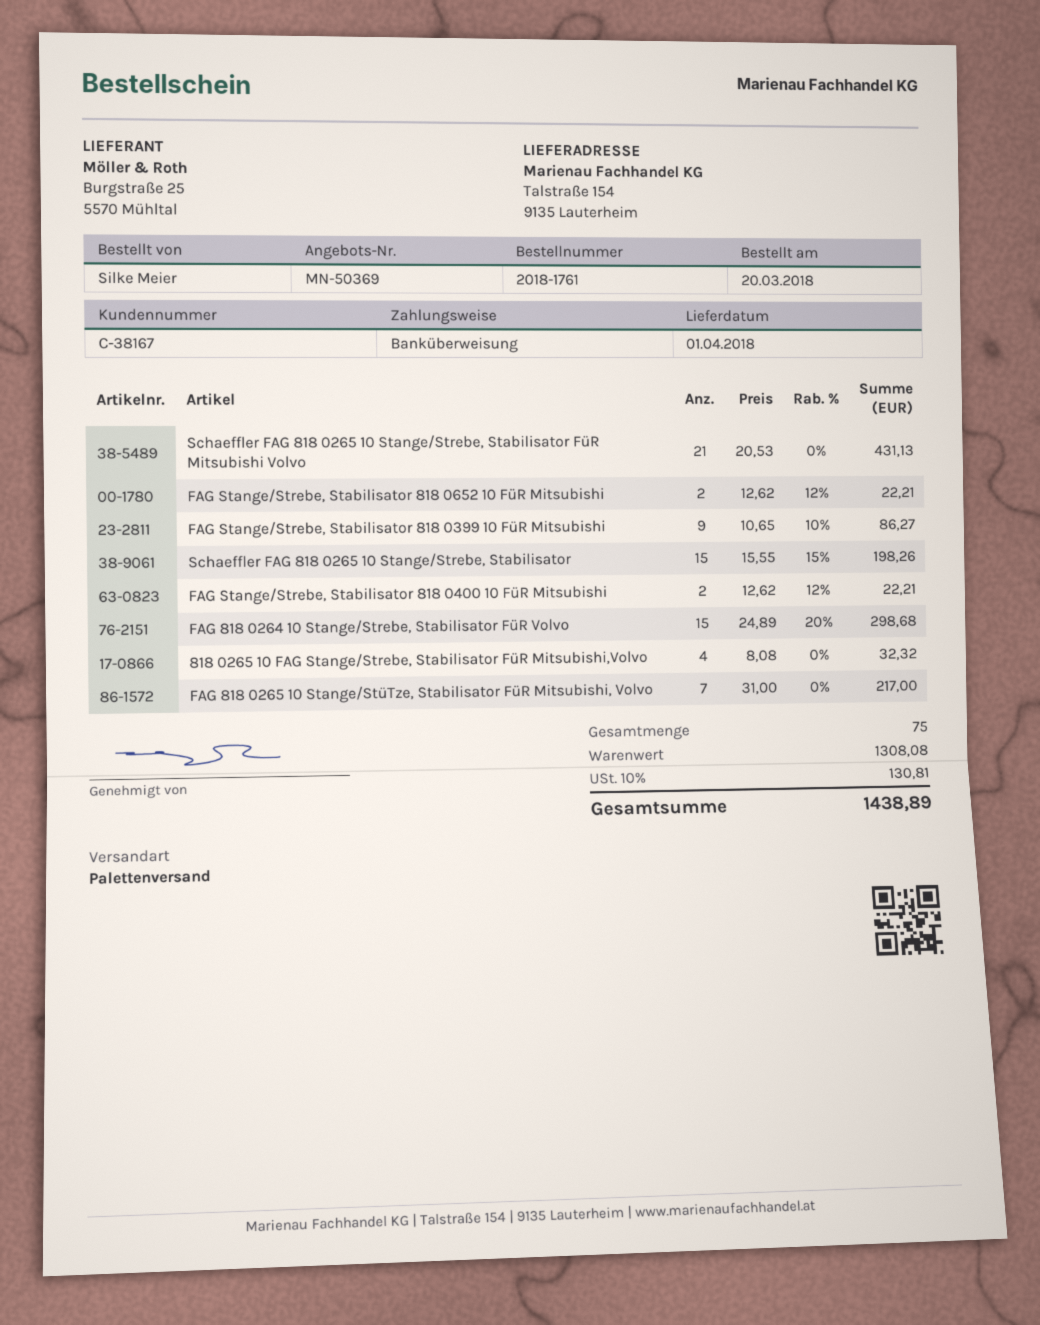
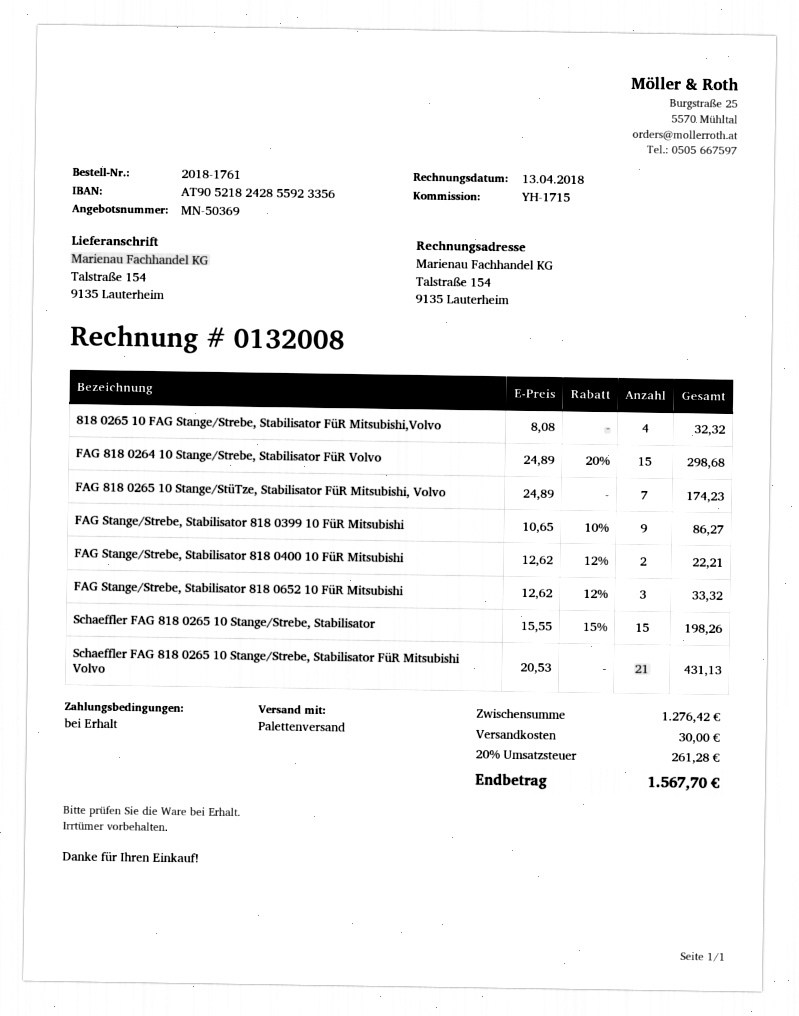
FAG Stange/Strebe, Stabilisator 818 0652 10 FüR Mitsubishi: 2 x 12.62 - 12% = 22.21 -> 3 x 12.62 - 12% = 33.32
FAG 818 0265 10 Stange/StüTze, Stabilisator FüR Mitsubishi, Volvo: 7 x 31.00 = 217.00 -> 7 x 24.89 = 174.23
subtotal: 1308.08 -> 1276.42
shipping: none -> 30.00
tax: 10% = 130.81 -> 20% = 261.28
total: 1438.89 -> 1567.70

